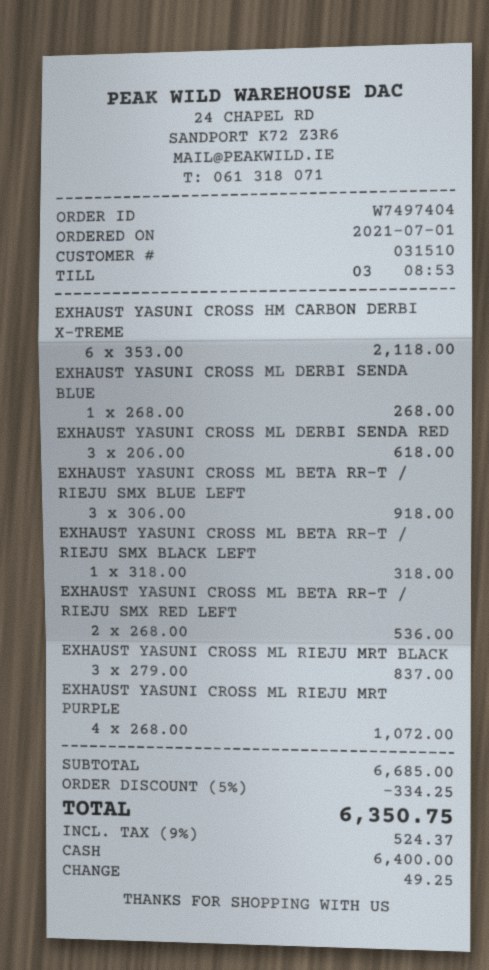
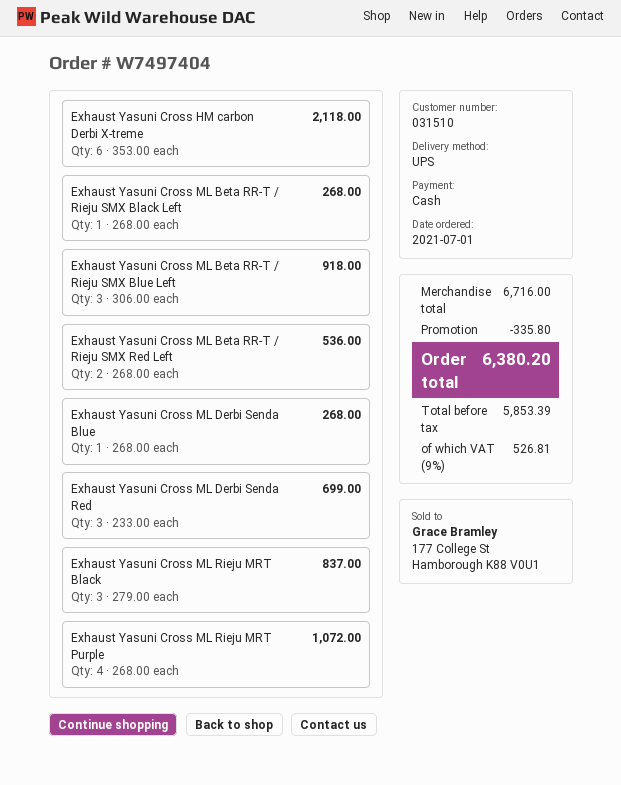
EXHAUST YASUNI CROSS ML DERBI SENDA RED: 3 x 206.00 = 618.00 -> 3 x 233.00 = 699.00
EXHAUST YASUNI CROSS ML BETA RR-T / RIEJU SMX BLACK LEFT: 1 x 318.00 = 318.00 -> 1 x 268.00 = 268.00
subtotal: 6685.00 -> 6716.00
discount: 334.25 -> 335.80
tax: 9% = 524.37 -> 9% = 526.81
total: 6350.75 -> 6380.20

